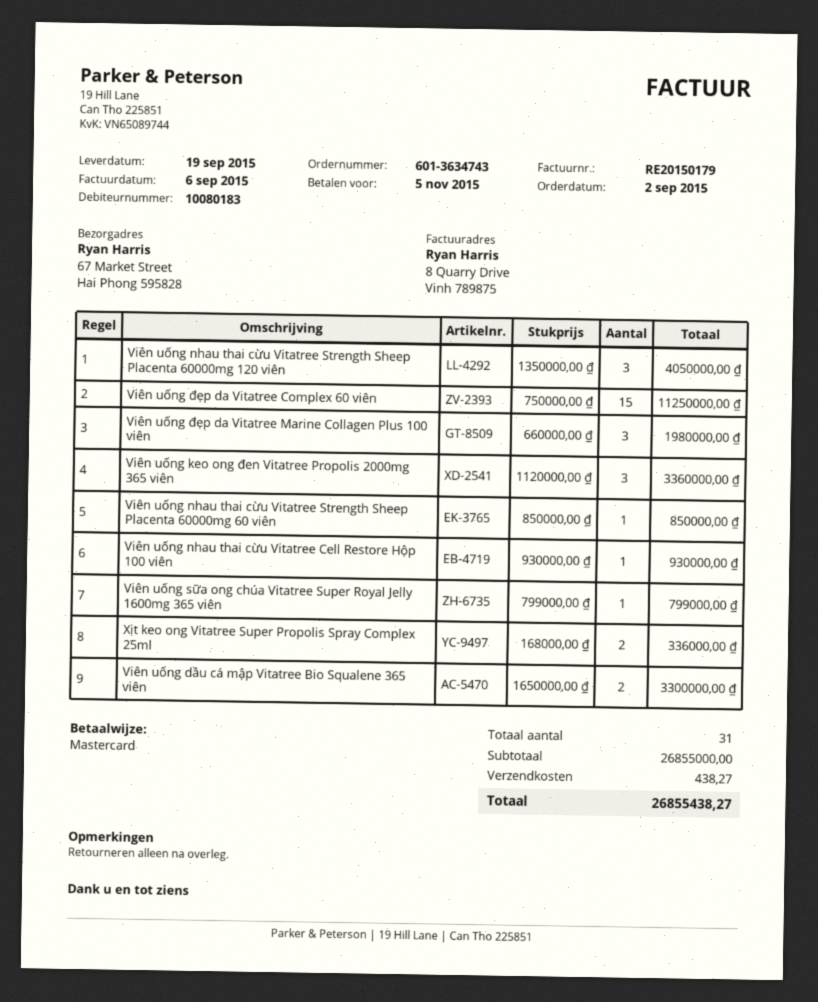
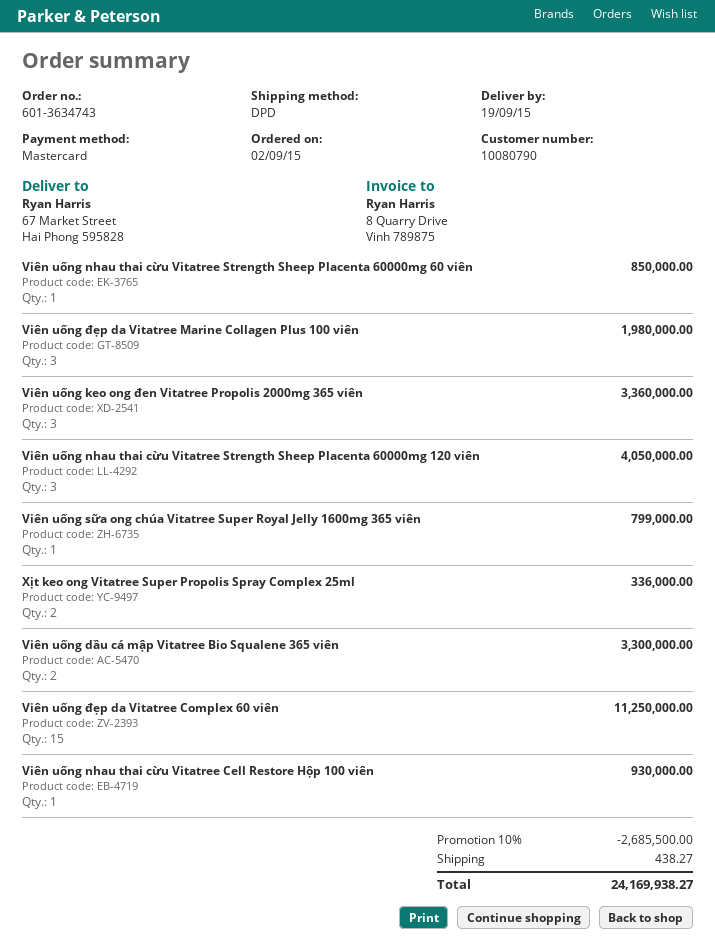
customer number: 10080183 -> 10080790
discount: none -> 10% = 2685500.00
total: 26855438.27 -> 24169938.27

